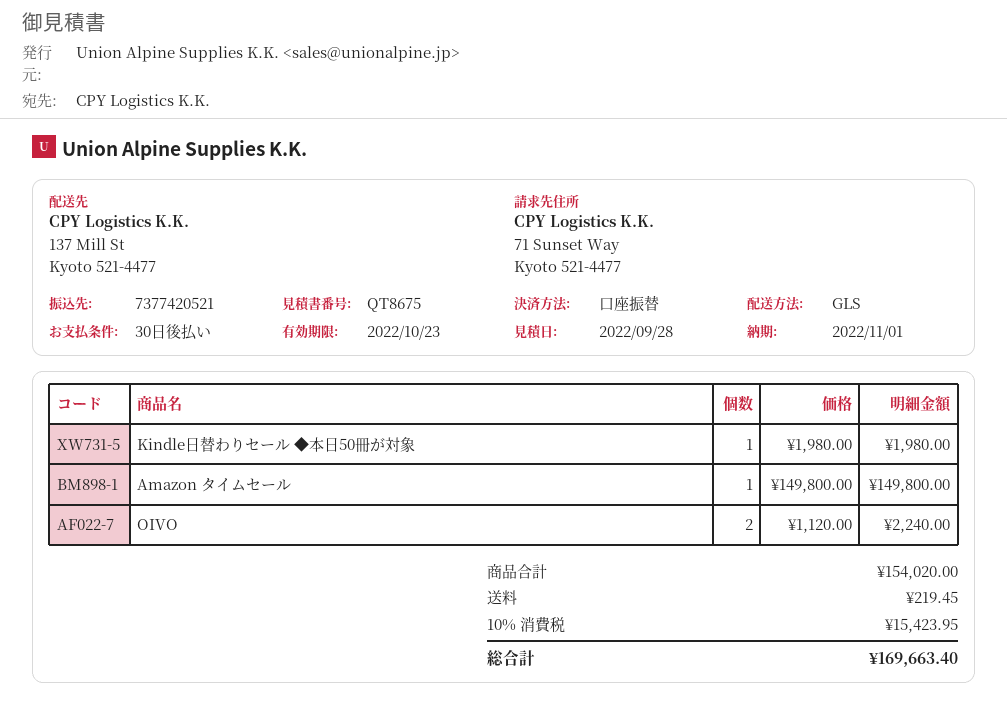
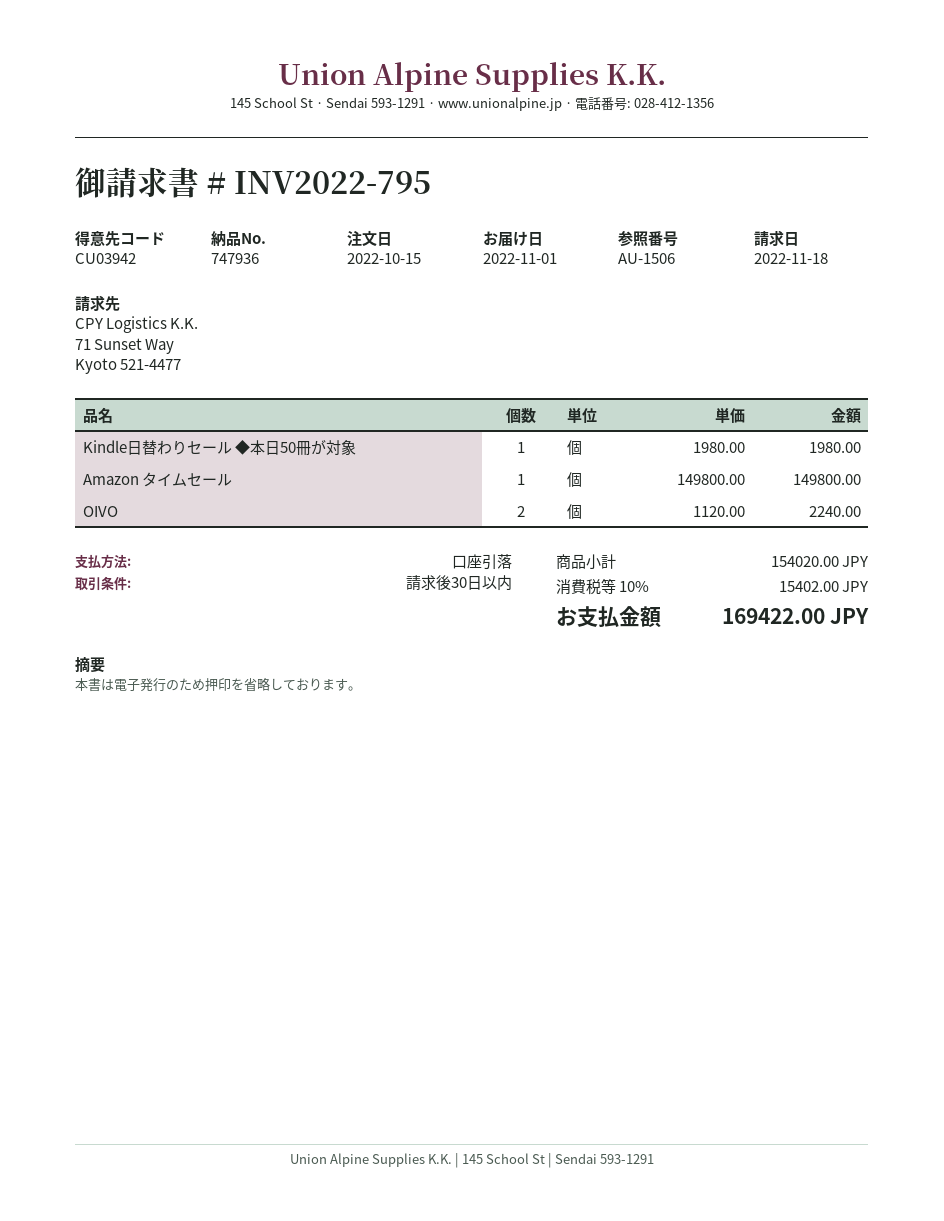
shipping: 219.45 -> none
tax: 10% = 15423.95 -> 10% = 15402.00
total: 169663.40 -> 169422.00

